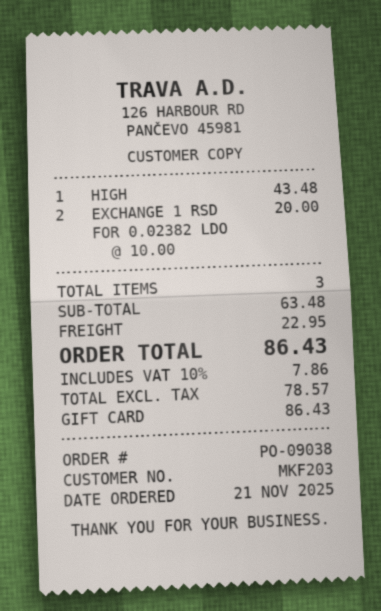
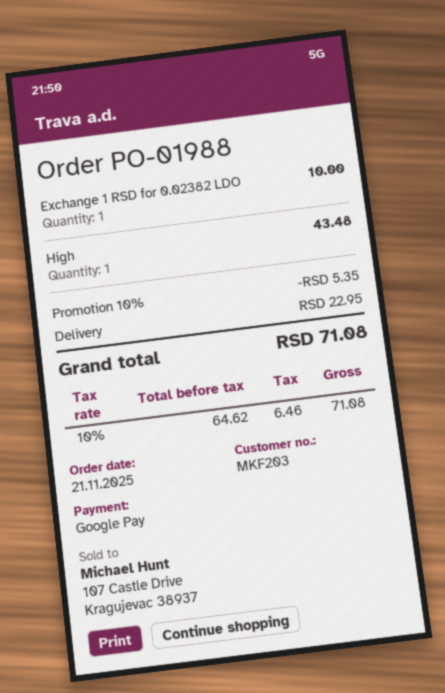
order number: PO-09038 -> PO-01988
payment method: gift card -> Google Pay
EXCHANGE 1 RSD FOR 0.02382 LDO: 2 for 20.00 -> 1 for 10.00
discount: none -> 10% = 5.35
net: 78.57 -> 64.62
tax: 10% = 7.86 -> 10% = 6.46
total: 86.43 -> 71.08

